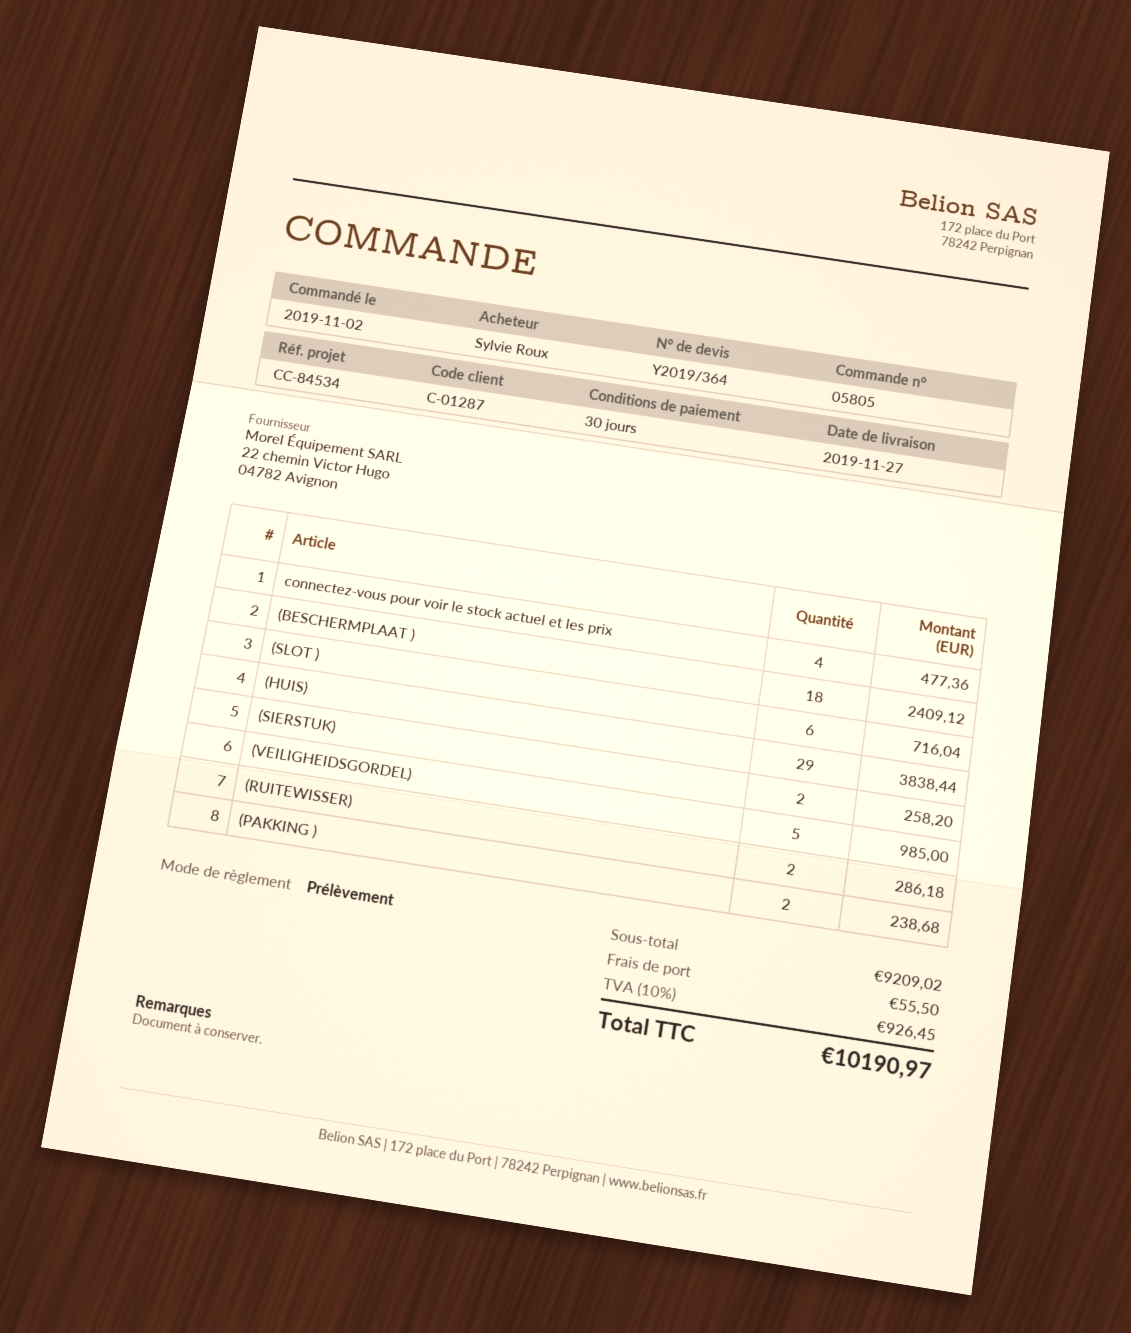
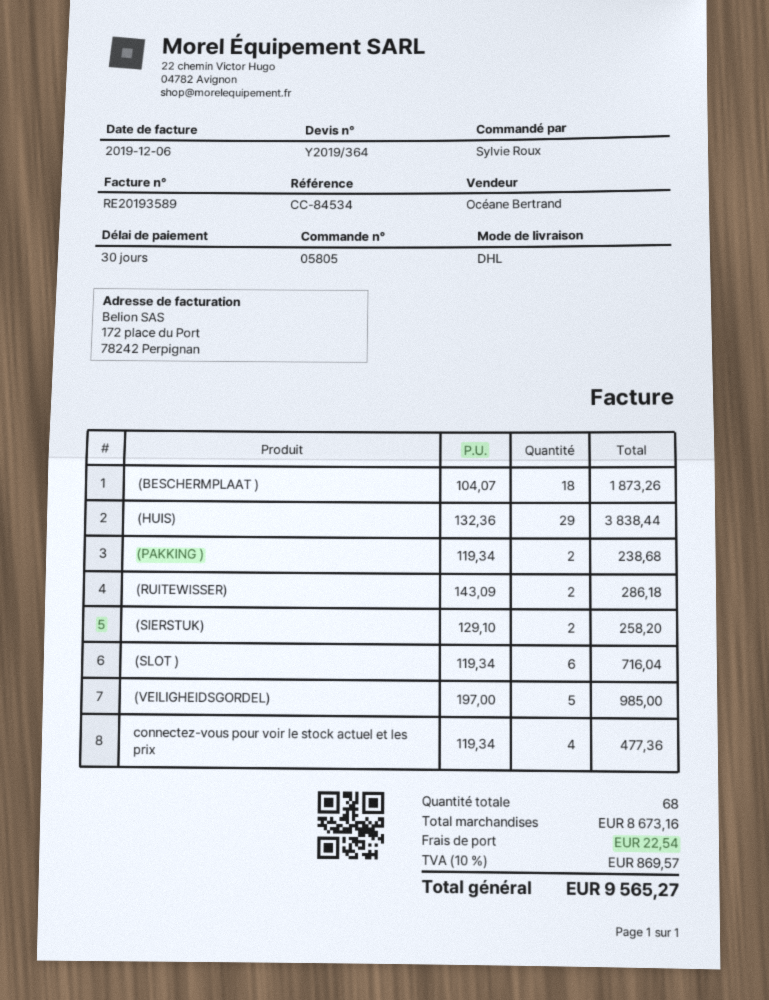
(BESCHERMPLAAT ): 18 for 2409.12 -> 18 for 1873.26
subtotal: 9209.02 -> 8673.16
shipping: 55.50 -> 22.54
tax: 10% = 926.45 -> 10% = 869.57
total: 10190.97 -> 9565.27

